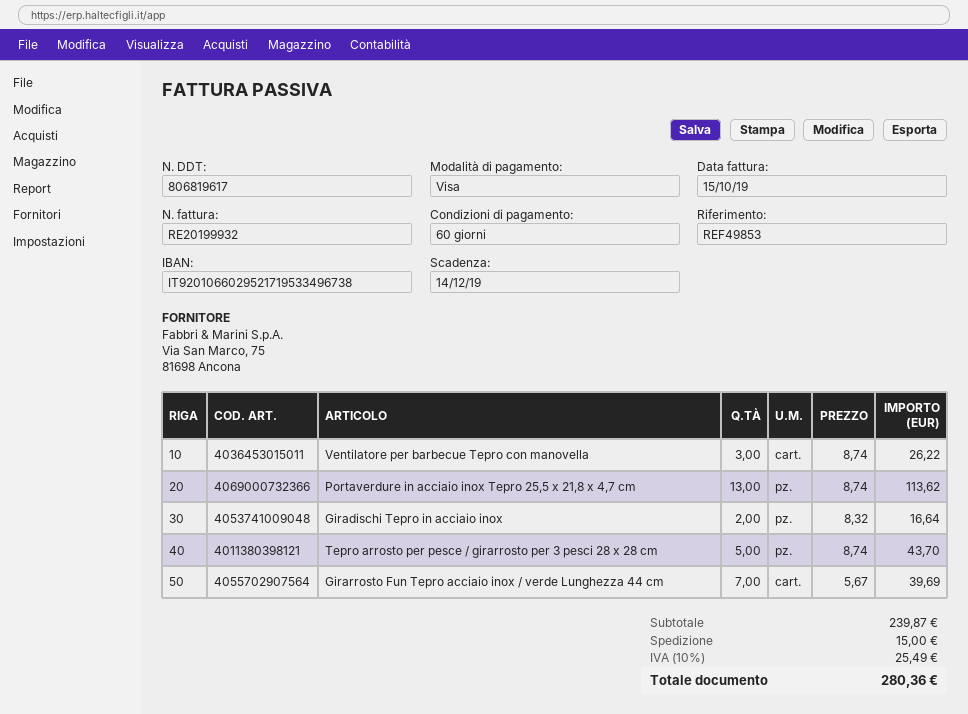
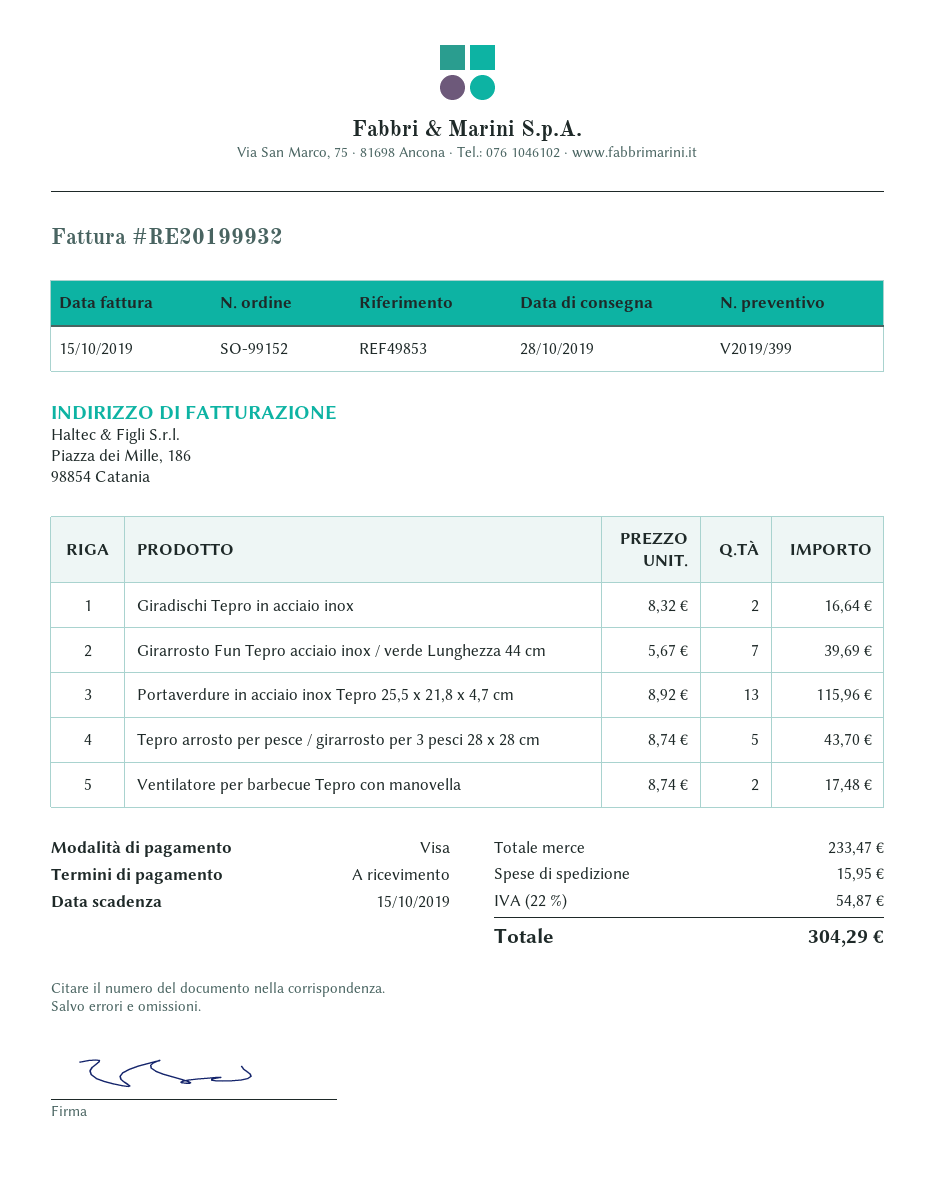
payment terms: 60 days -> on receipt
due date: 2019-12-14 -> 2019-10-15
Ventilatore per barbecue Tepro con manovella: 3 x 8.74 = 26.22 -> 2 x 8.74 = 17.48
Portaverdure in acciaio inox Tepro 25,5 x 21,8 x 4,7 cm: 13 x 8.74 = 113.62 -> 13 x 8.92 = 115.96
subtotal: 239.87 -> 233.47
shipping: 15.00 -> 15.95
tax: 10% = 25.49 -> 22% = 54.87
total: 280.36 -> 304.29

